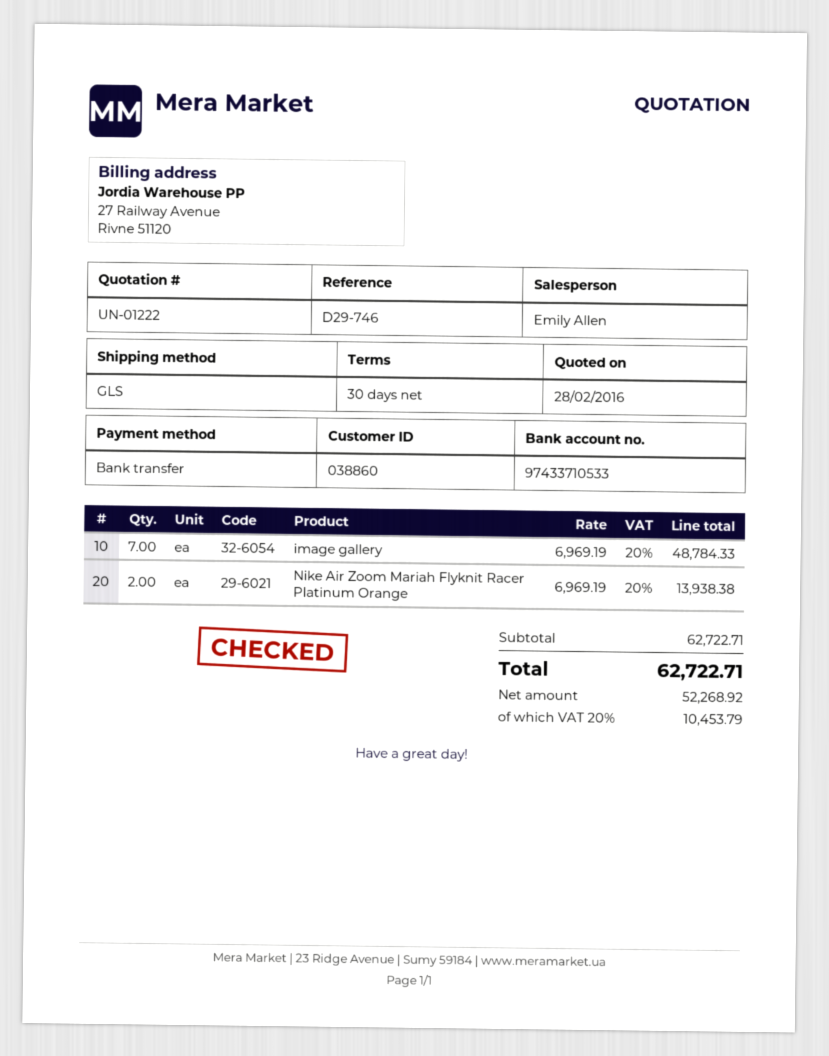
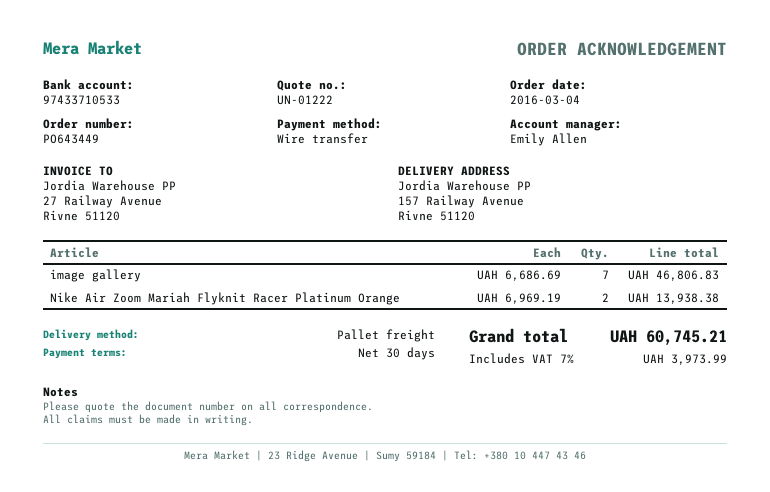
shipping method: GLS -> pallet freight
image gallery: 7 x 6969.19 = 48784.33 -> 7 x 6686.69 = 46806.83
tax: 20% = 10453.79 -> 7% = 3973.99
total: 62722.71 -> 60745.21

